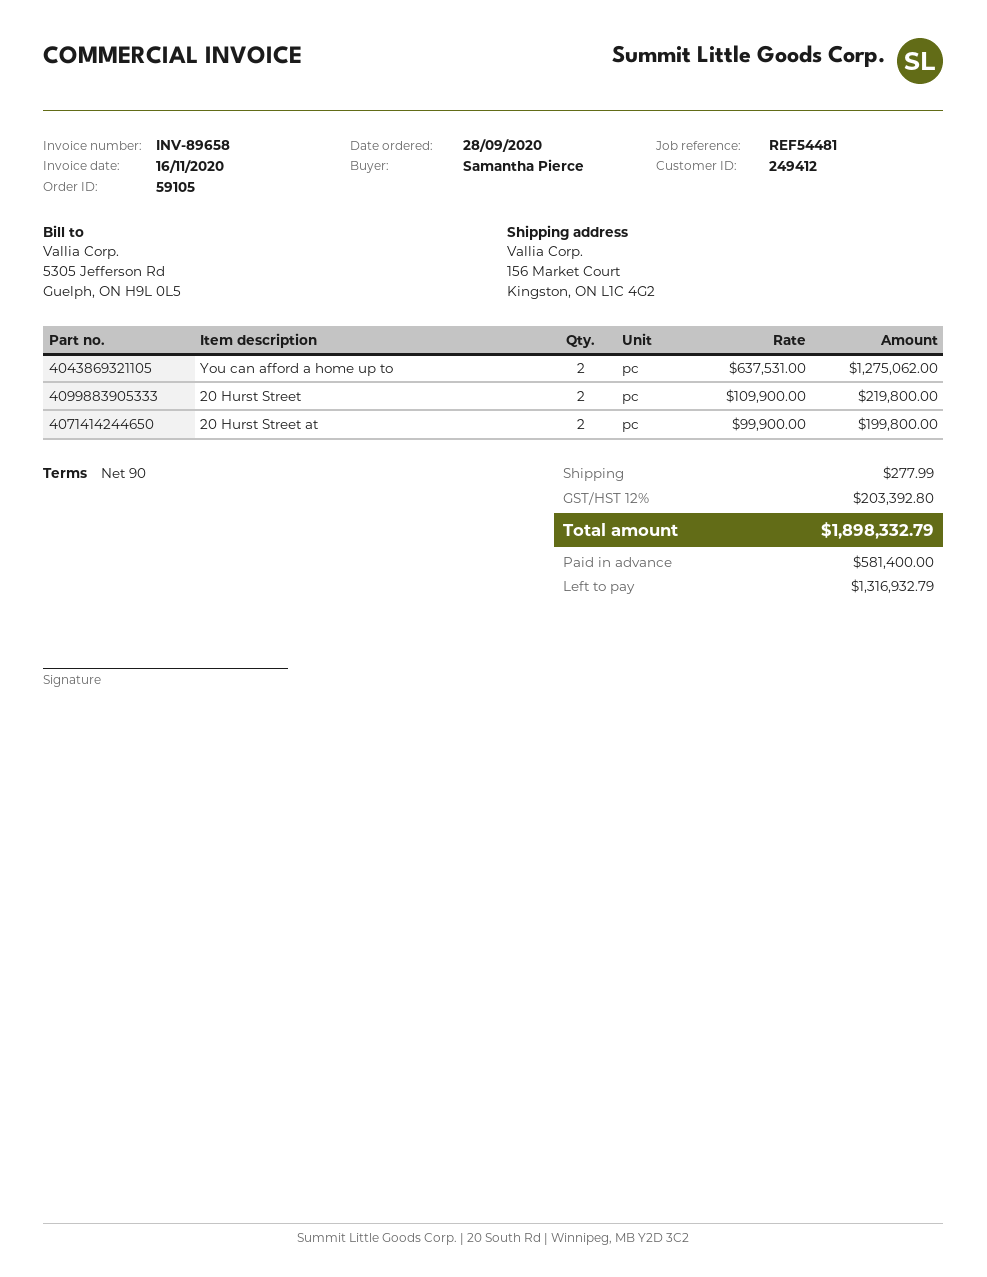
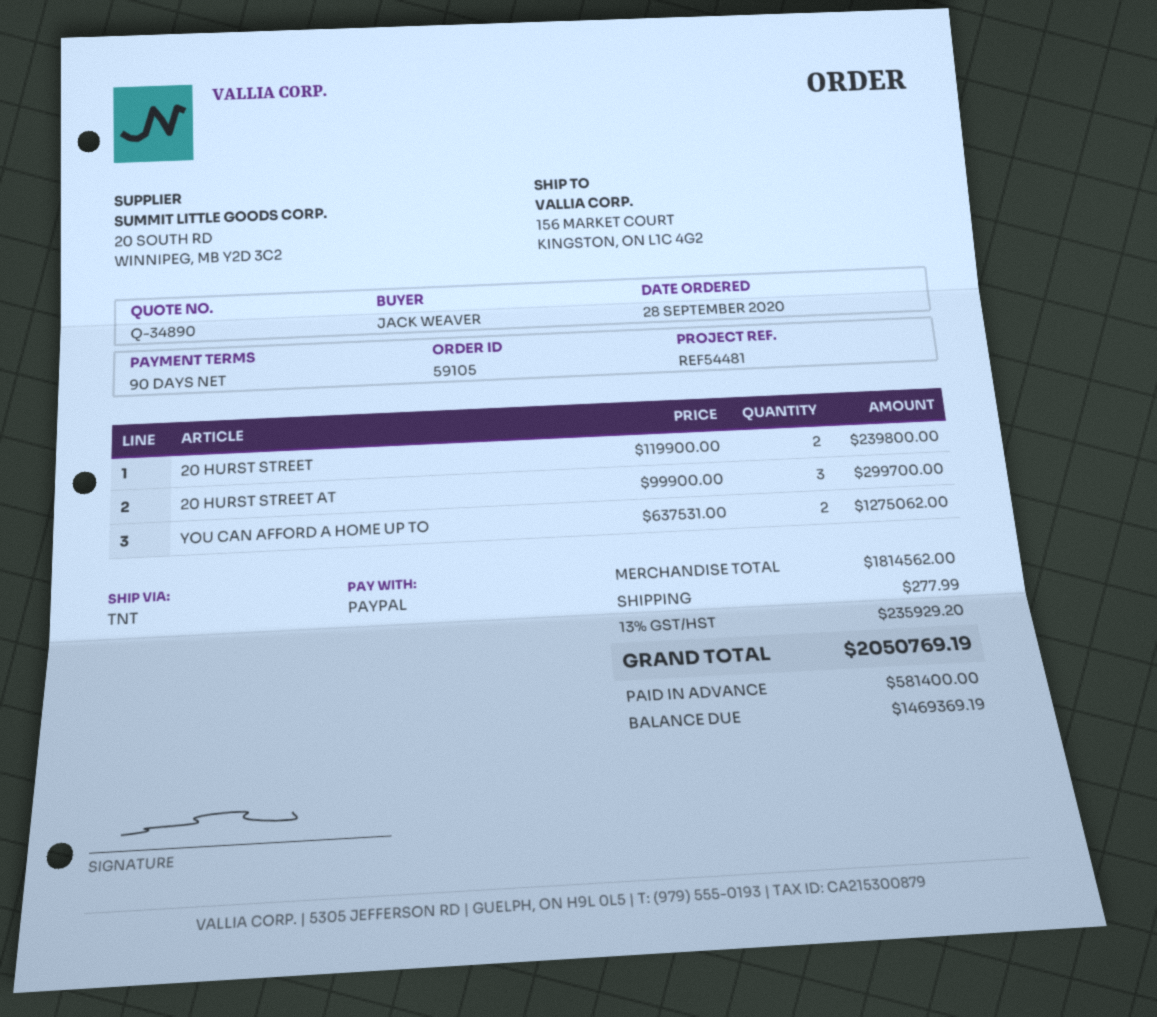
ordered by: Samantha Pierce -> JACK WEAVER
20 Hurst Street: 2 x 109900.00 = 219800.00 -> 2 x 119900.00 = 239800.00
20 Hurst Street at: 2 x 99900.00 = 199800.00 -> 3 x 99900.00 = 299700.00
tax: 12% = 203392.80 -> 13% = 235929.20
total: 1898332.79 -> 2050769.19
balance: 1316932.79 -> 1469369.19

